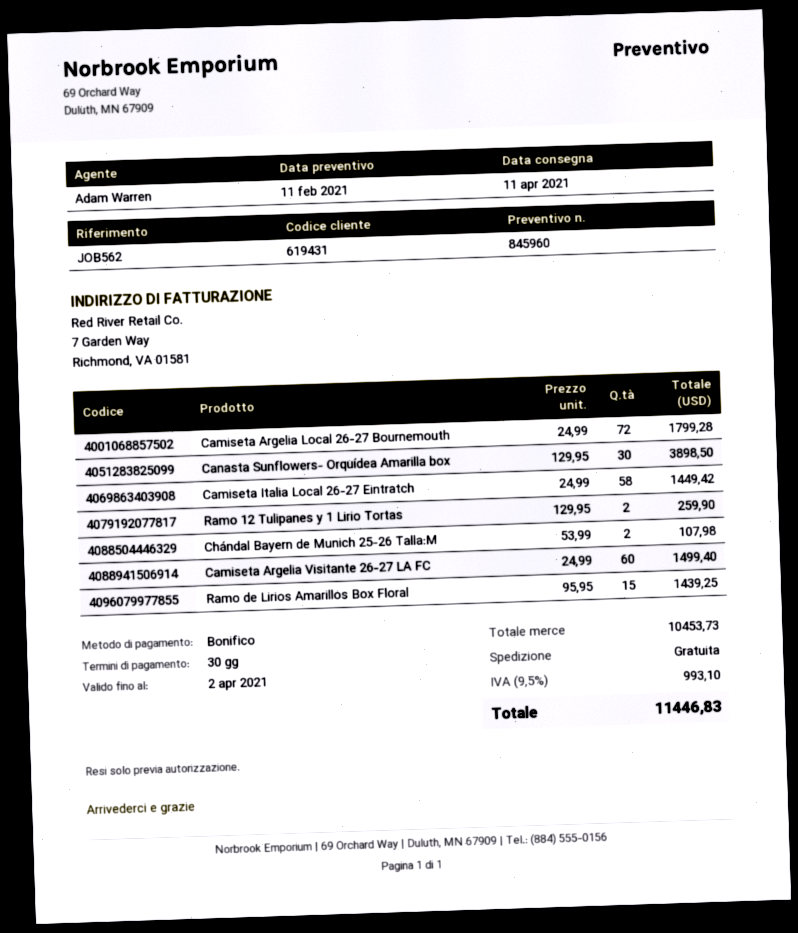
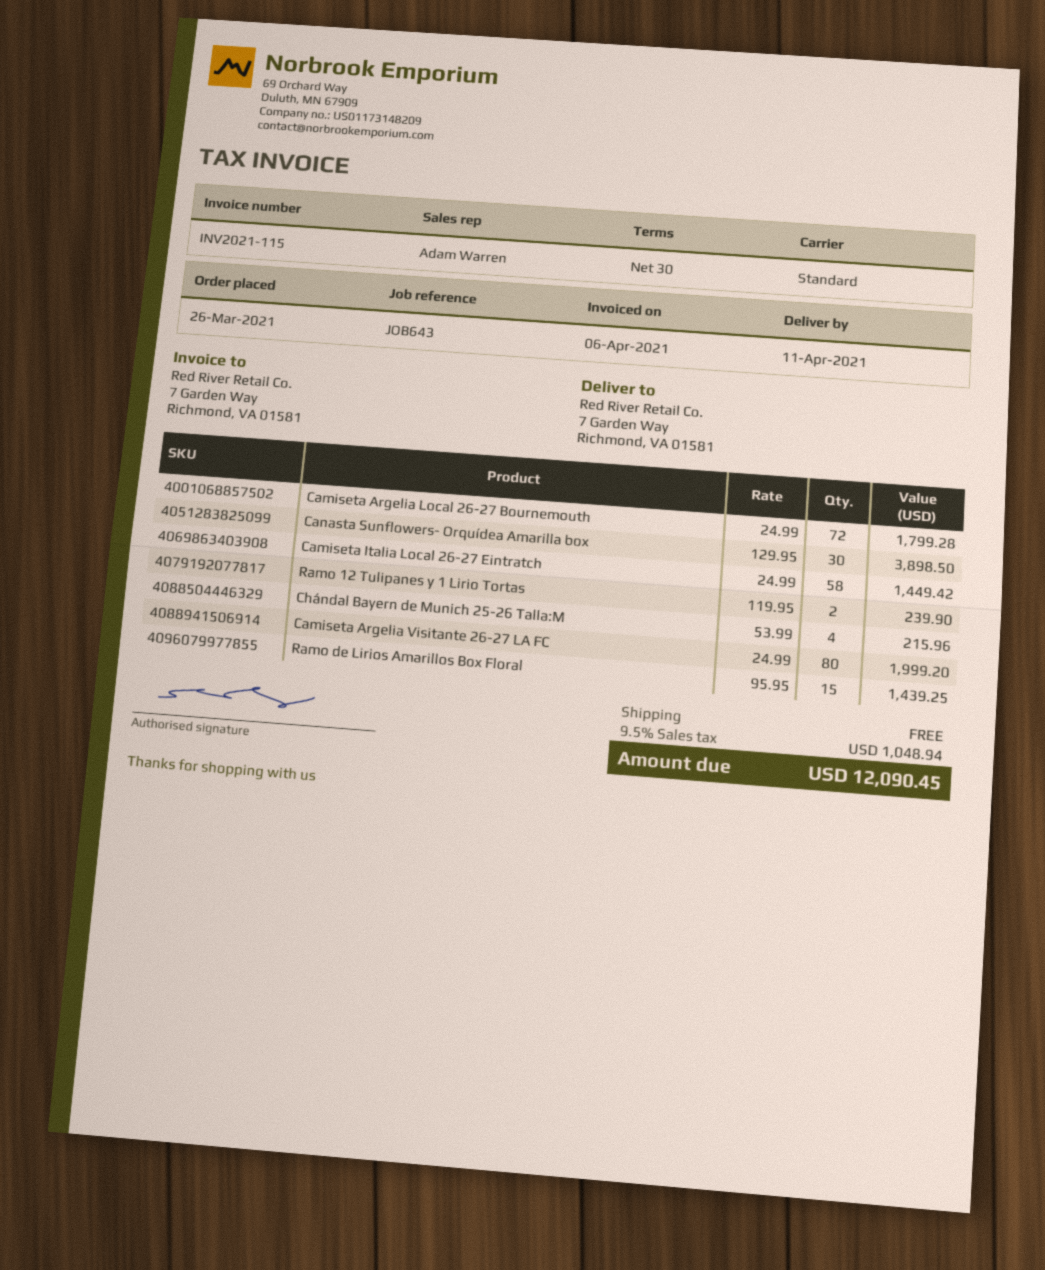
reference: JOB562 -> JOB643
Ramo 12 Tulipanes y 1 Lirio Tortas: 2 x 129.95 = 259.90 -> 2 x 119.95 = 239.90
Chándal Bayern de Munich 25-26 Talla:M: 2 x 53.99 = 107.98 -> 4 x 53.99 = 215.96
Camiseta Argelia Visitante 26-27 LA FC: 60 x 24.99 = 1499.40 -> 80 x 24.99 = 1999.20
tax: 9.5% = 993.10 -> 9.5% = 1048.94
total: 11446.83 -> 12090.45

